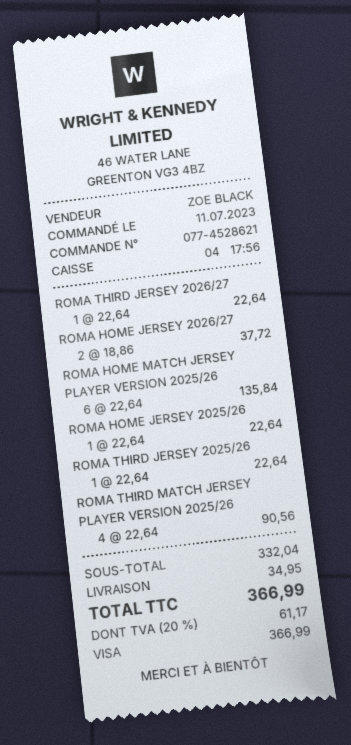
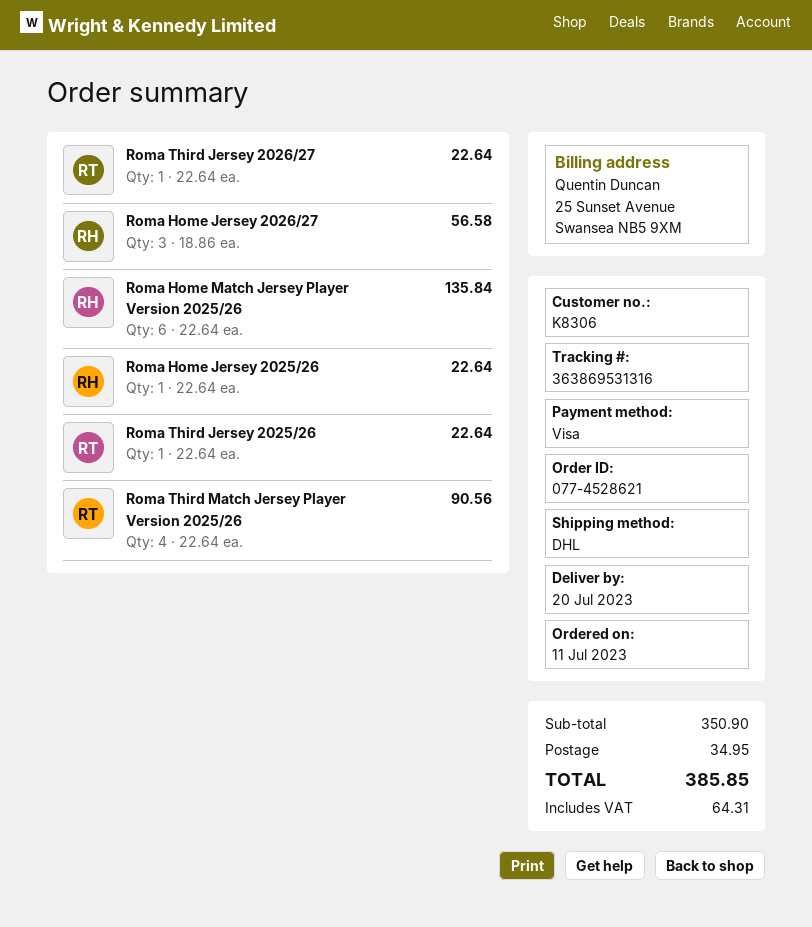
ROMA HOME JERSEY 2026/27: 2 x 18.86 = 37.72 -> 3 x 18.86 = 56.58
subtotal: 332.04 -> 350.90
tax: 61.17 -> 64.31
total: 366.99 -> 385.85

